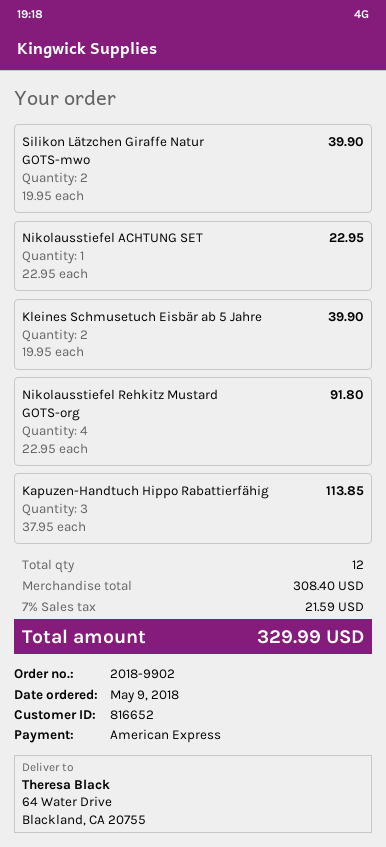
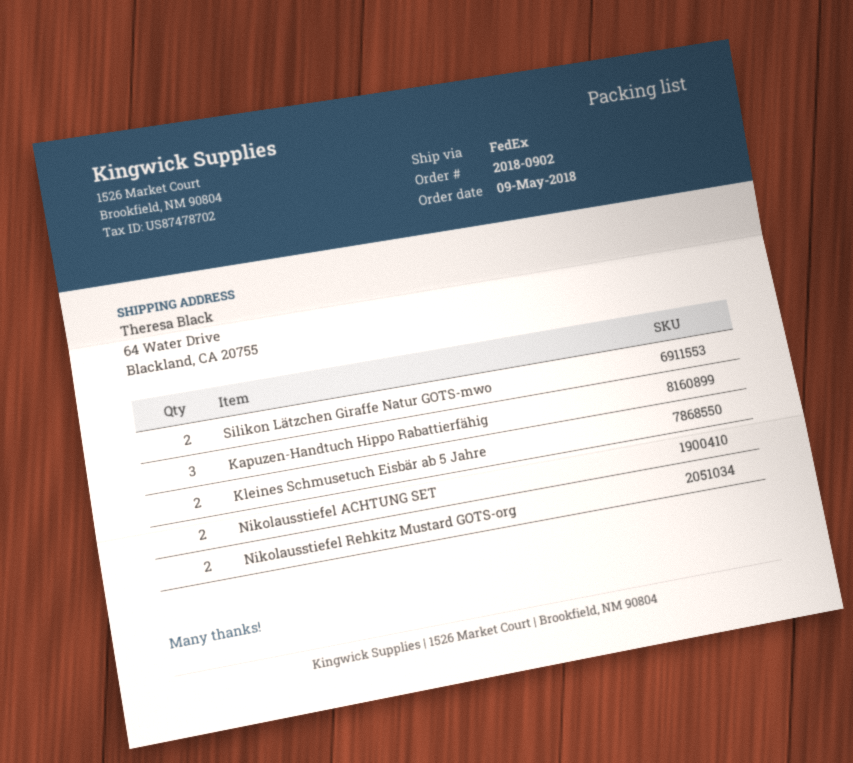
order number: 2018-9902 -> 2018-0902
Nikolausstiefel ACHTUNG SET: 1 -> 2
Nikolausstiefel Rehkitz Mustard GOTS-org: 4 -> 2

